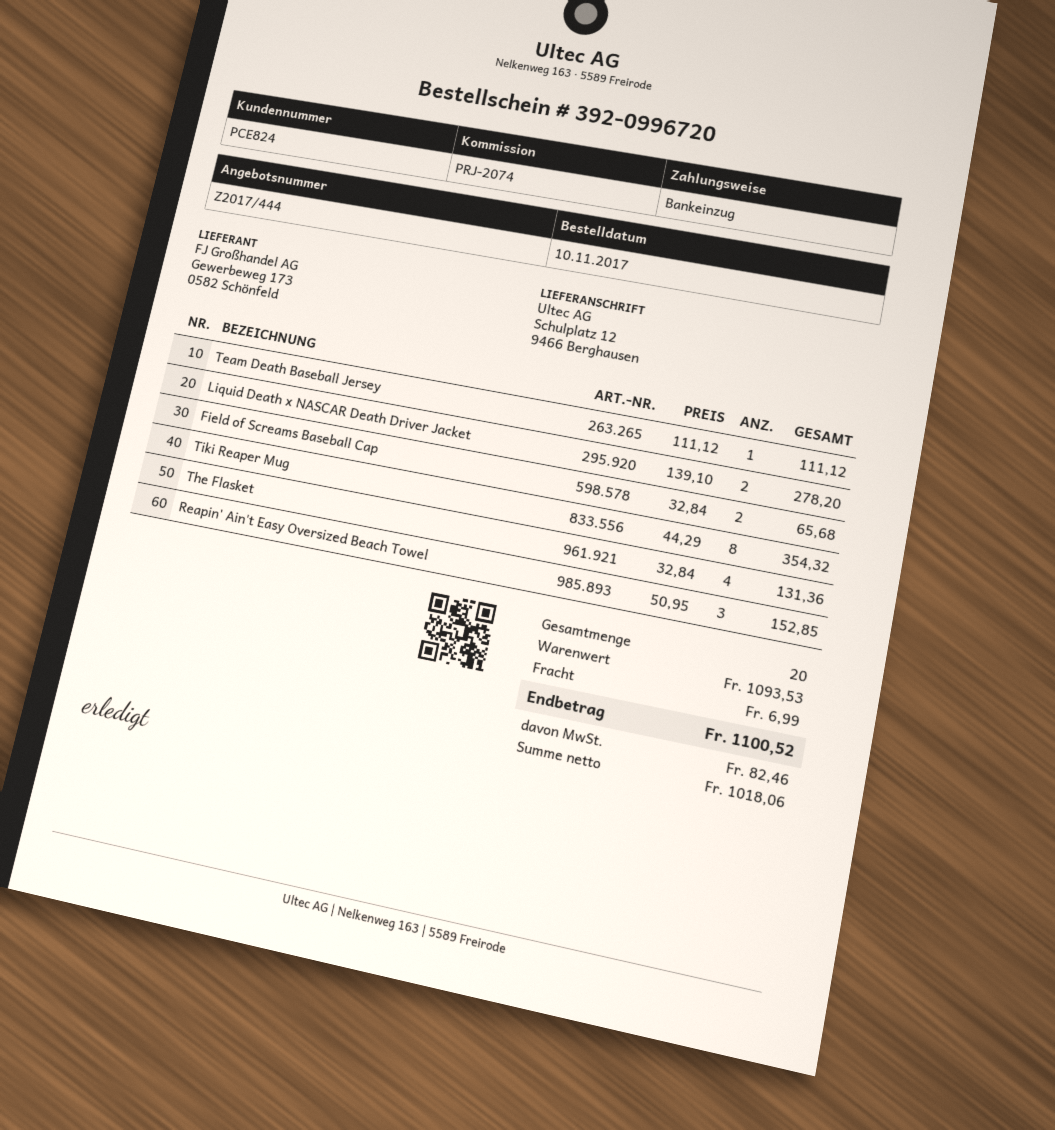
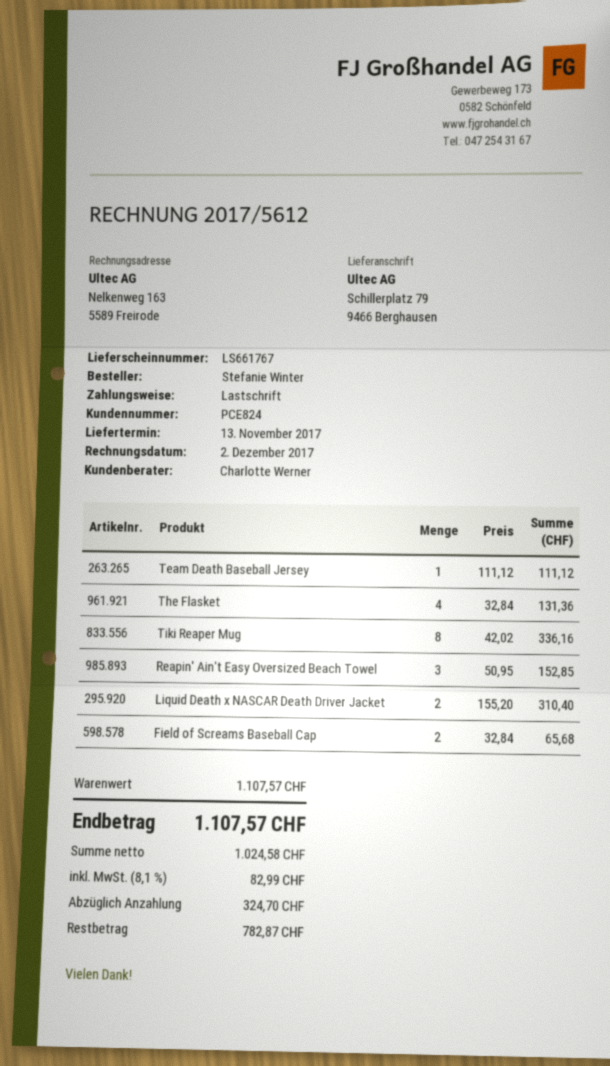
ship to: Schulplatz 12, 9466 Berghausen -> Schillerplatz 79, 9466 Berghausen
Liquid Death x NASCAR Death Driver Jacket: 2 x 139.10 = 278.20 -> 2 x 155.20 = 310.40
Tiki Reaper Mug: 8 x 44.29 = 354.32 -> 8 x 42.02 = 336.16
subtotal: 1093.53 -> 1107.57
shipping: 6.99 -> none
net: 1018.06 -> 1024.58
tax: 82.46 -> 82.99
total: 1100.52 -> 1107.57

